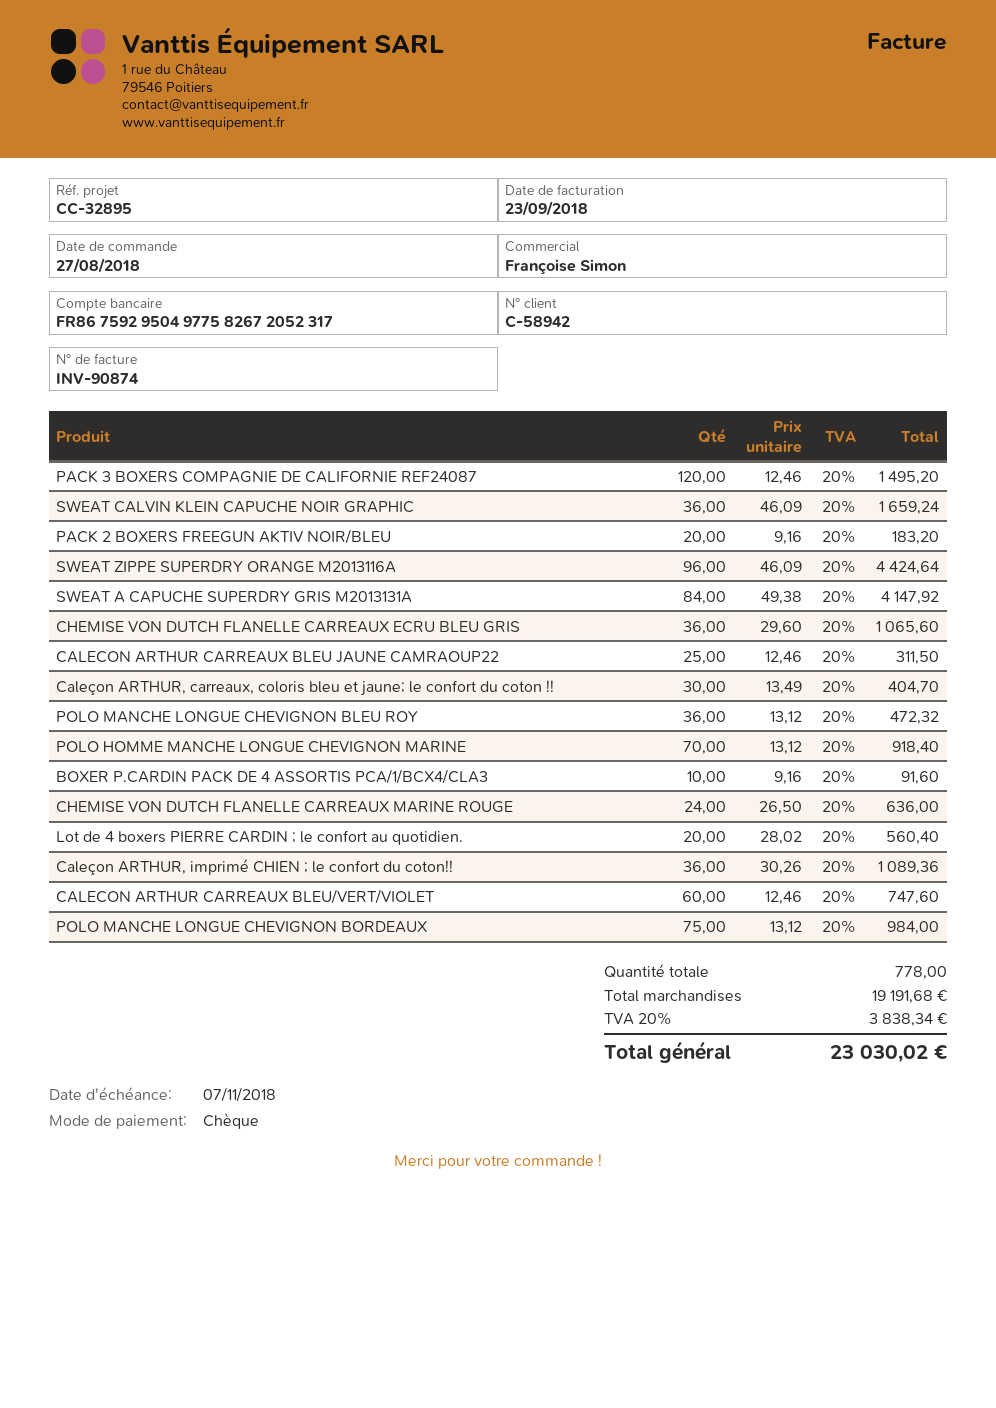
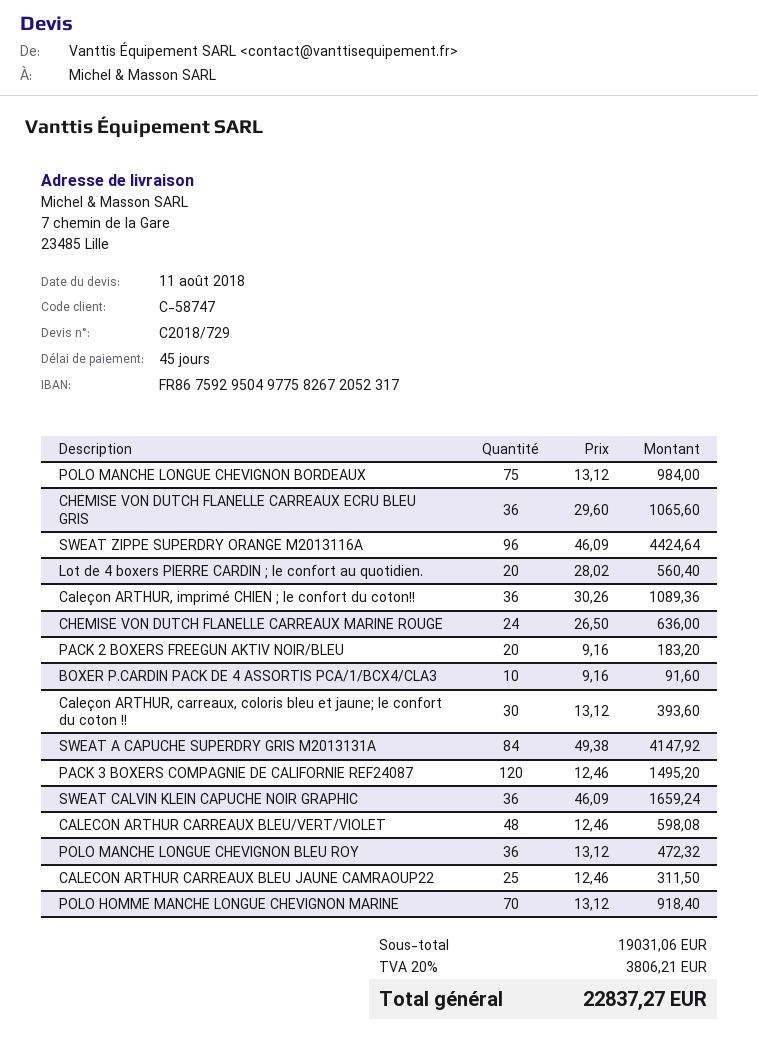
customer number: C-58942 -> C-58747
Caleçon ARTHUR, carreaux, coloris bleu et jaune; le confort du coton !!: 30 x 13.49 = 404.70 -> 30 x 13.12 = 393.60
CALECON ARTHUR CARREAUX BLEU/VERT/VIOLET: 60 x 12.46 = 747.60 -> 48 x 12.46 = 598.08
subtotal: 19191.68 -> 19031.06
tax: 20% = 3838.34 -> 20% = 3806.21
total: 23030.02 -> 22837.27

